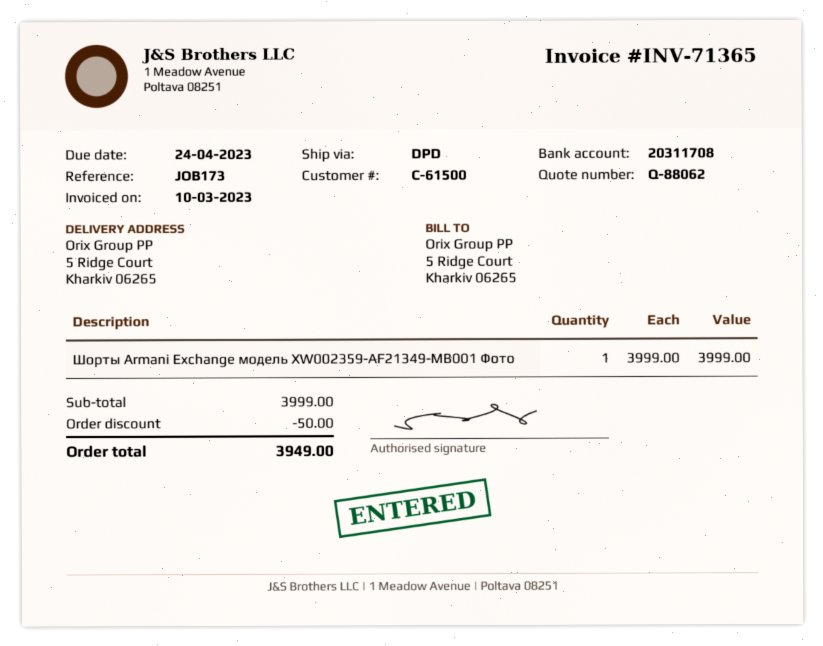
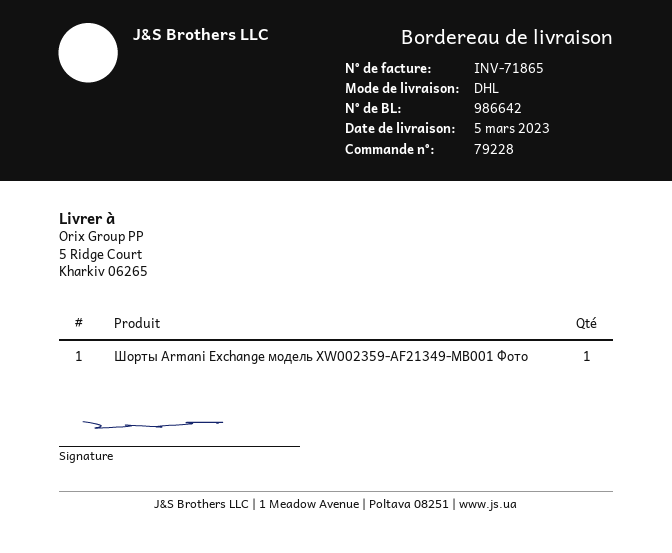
invoice number: INV-71365 -> INV-71865
shipping method: DPD -> DHL

